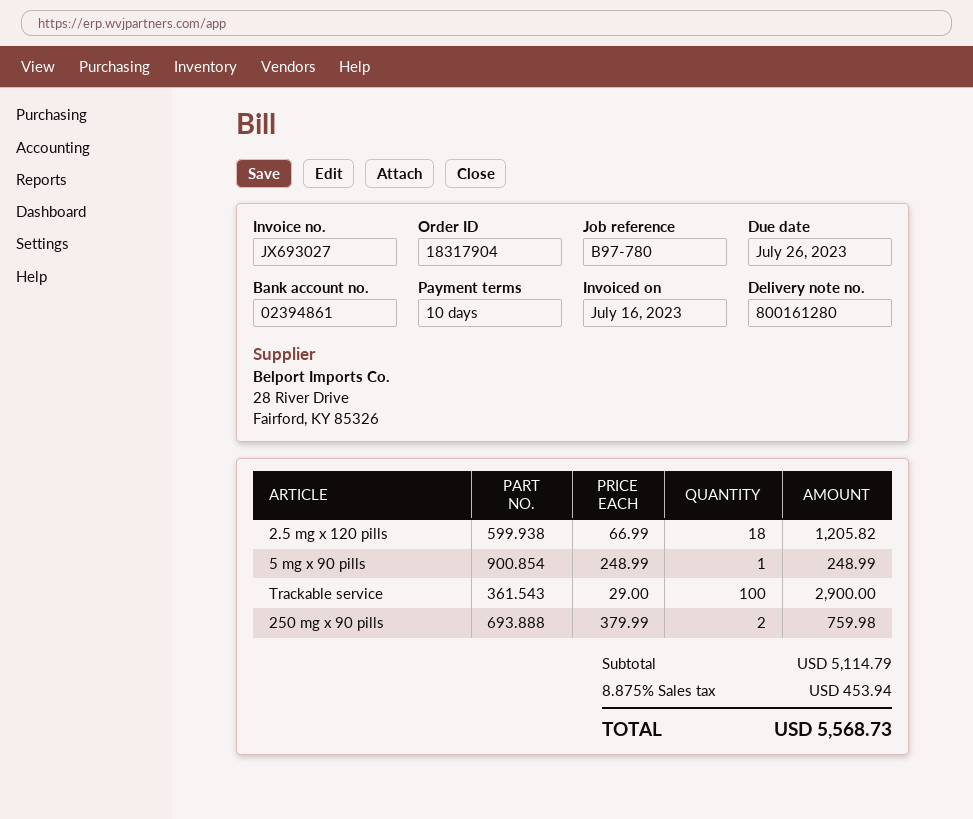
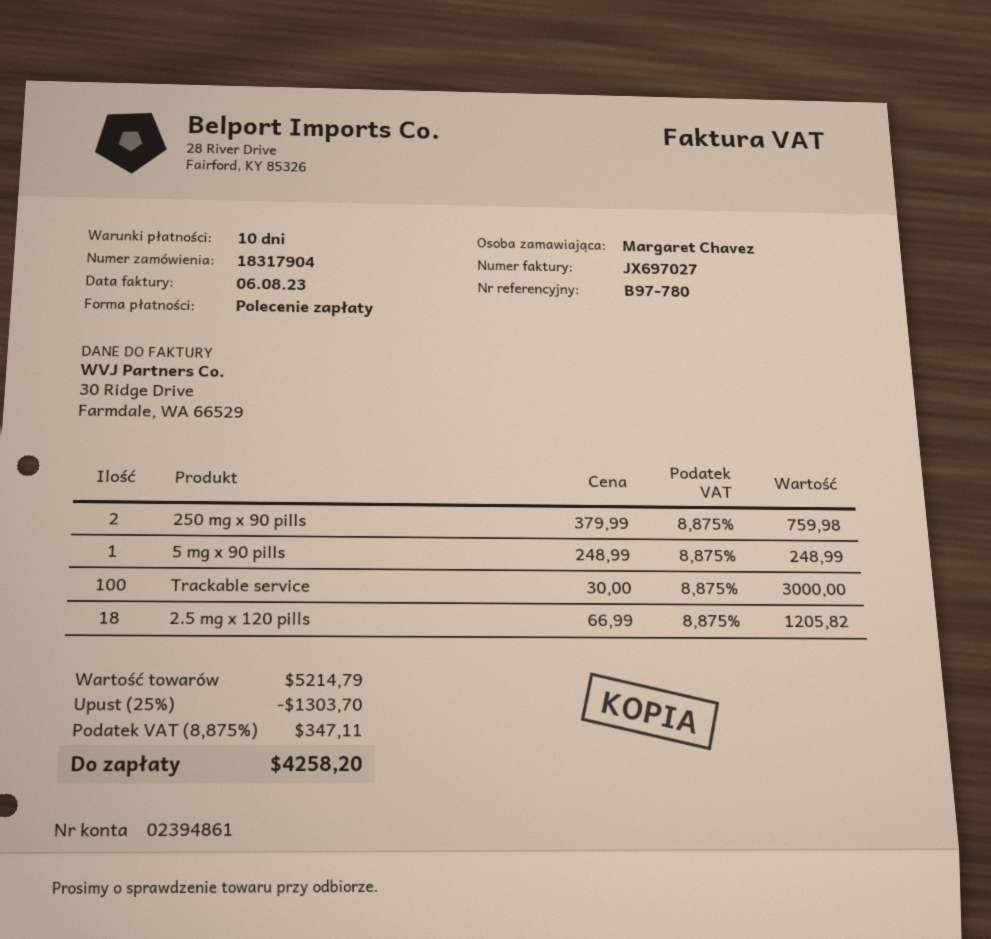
invoice number: JX693027 -> JX697027
invoice date: 2023-07-16 -> 2023-08-06
Trackable service: 100 x 29.00 = 2900.00 -> 100 x 30.00 = 3000.00
subtotal: 5114.79 -> 5214.79
discount: none -> 25% = 1303.70
tax: 8.875% = 453.94 -> 8.875% = 347.11
total: 5568.73 -> 4258.20

